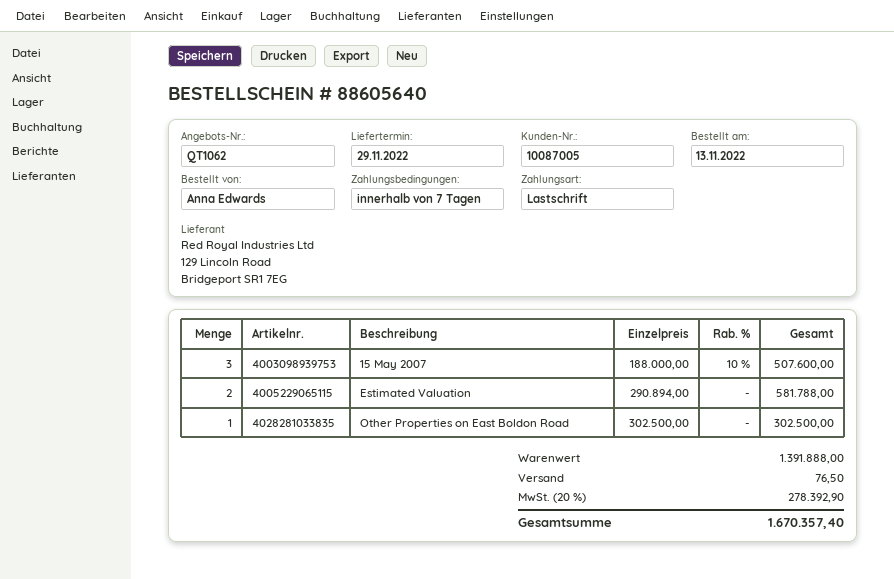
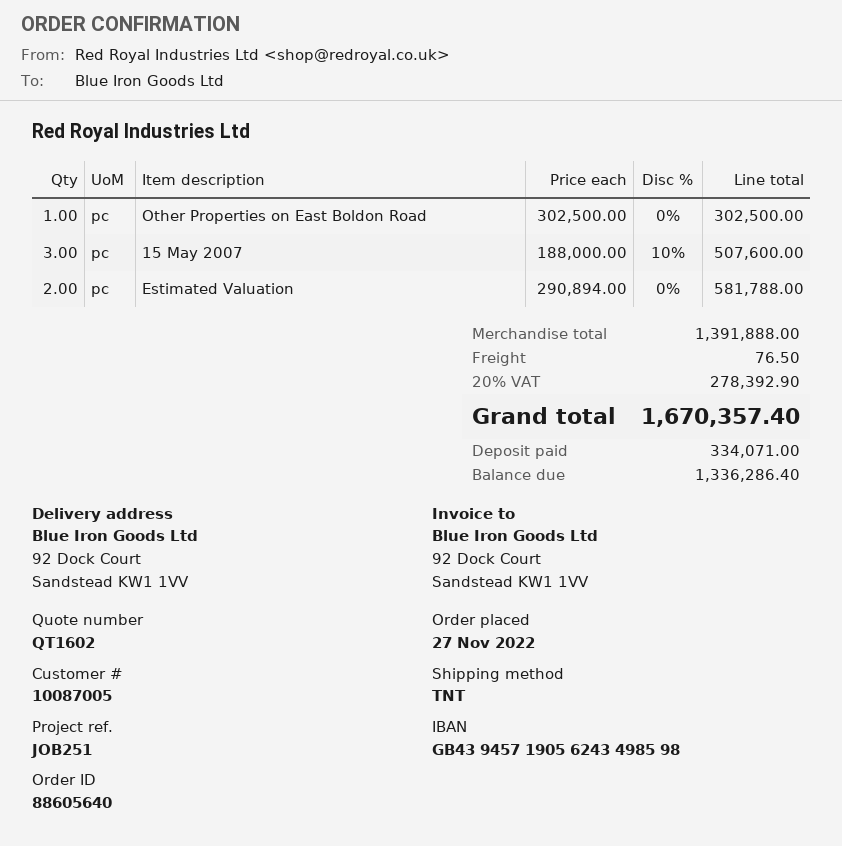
quote number: QT1062 -> QT1602
order date: 2022-11-13 -> 2022-11-27

